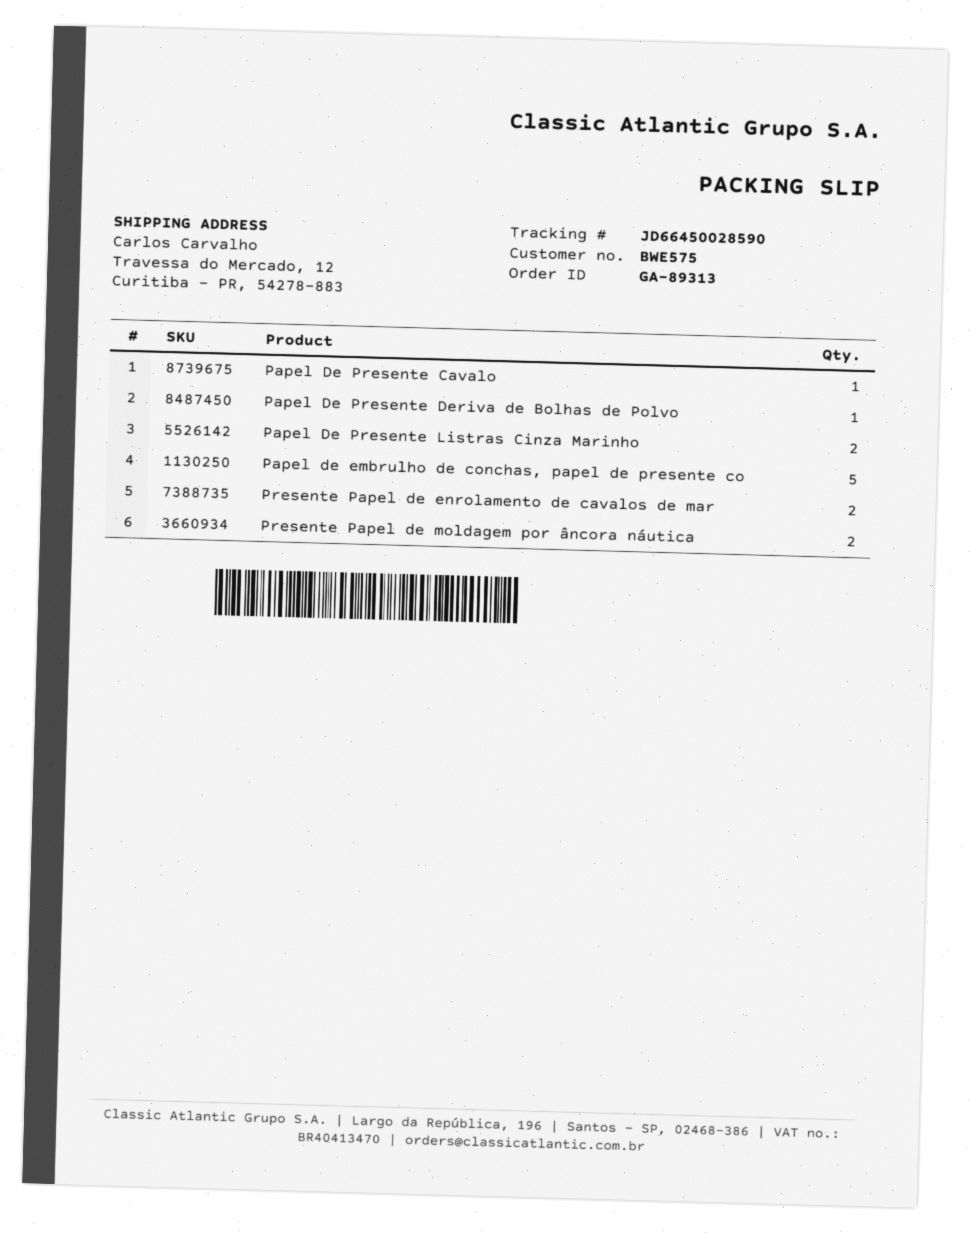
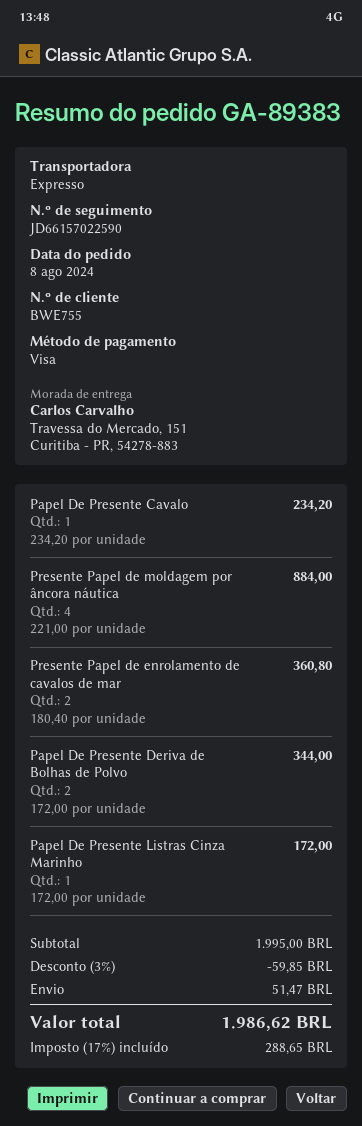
order number: GA-89313 -> GA-89383
customer number: BWE575 -> BWE755
tracking number: JD66450028590 -> JD66157022590
ship to: Travessa do Mercado, 12, Curitiba - PR, 54278-883 -> Travessa do Mercado, 151, Curitiba - PR, 54278-883
Papel De Presente Deriva de Bolhas de Polvo: 1 -> 2
Papel De Presente Listras Cinza Marinho: 2 -> 1
Papel de embrulho de conchas, papel de presente co: 5 -> none
Presente Papel de moldagem por âncora náutica: 2 -> 4

